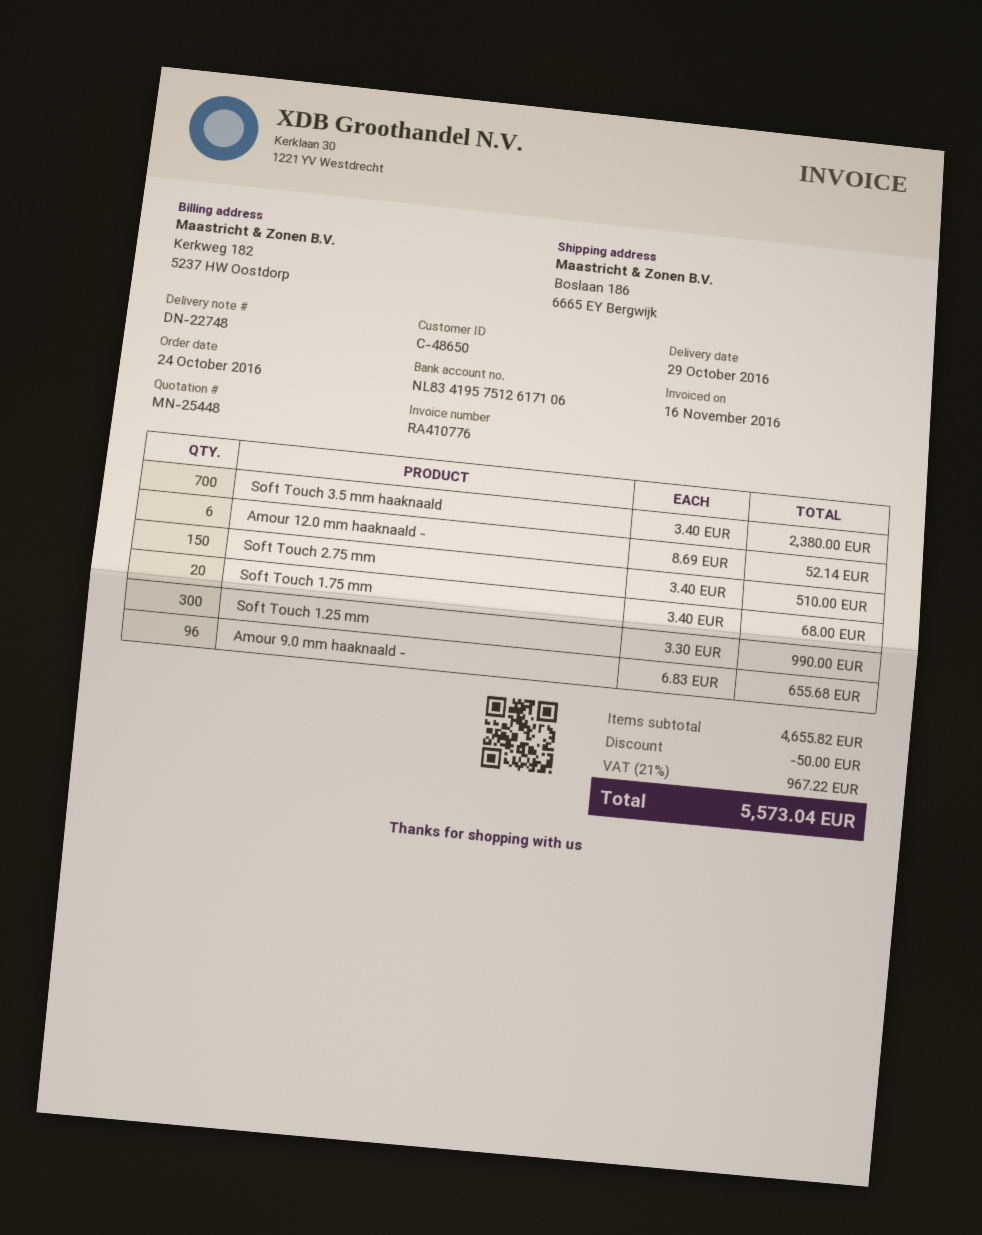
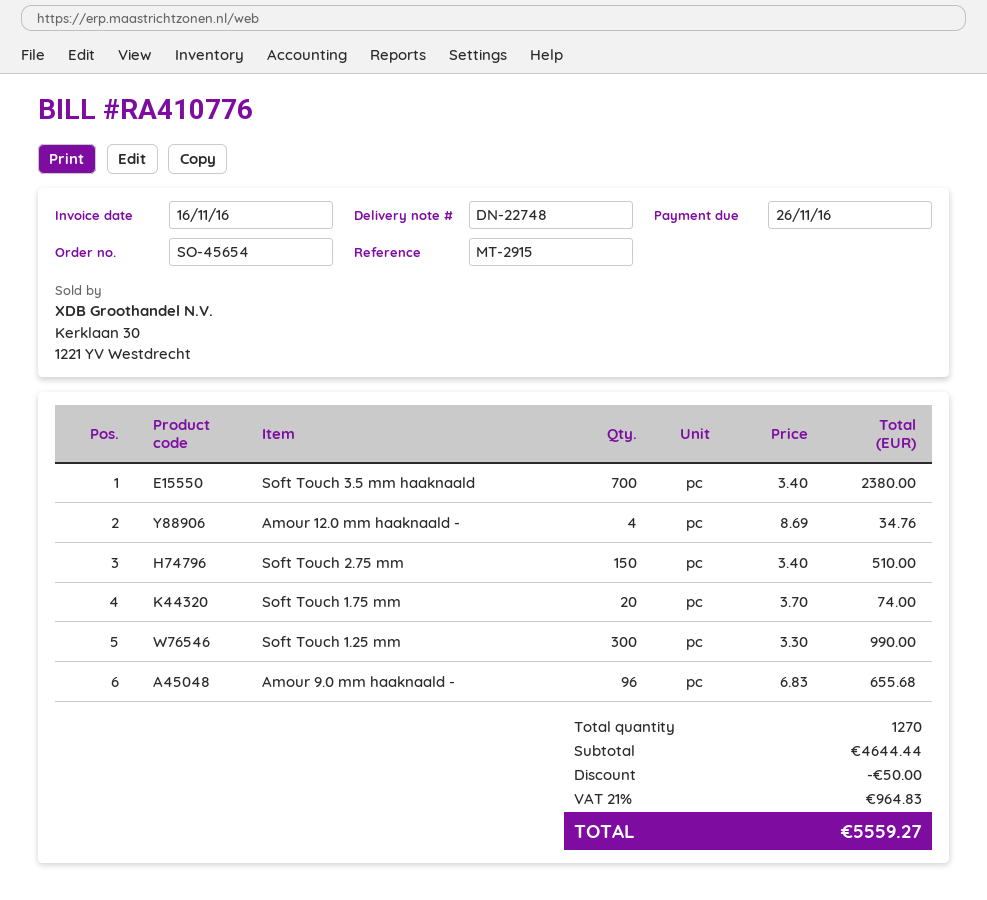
Amour 12.0 mm haaknaald -: 6 x 8.69 = 52.14 -> 4 x 8.69 = 34.76
Soft Touch 1.75 mm: 20 x 3.40 = 68.00 -> 20 x 3.70 = 74.00
subtotal: 4655.82 -> 4644.44
tax: 21% = 967.22 -> 21% = 964.83
total: 5573.04 -> 5559.27

